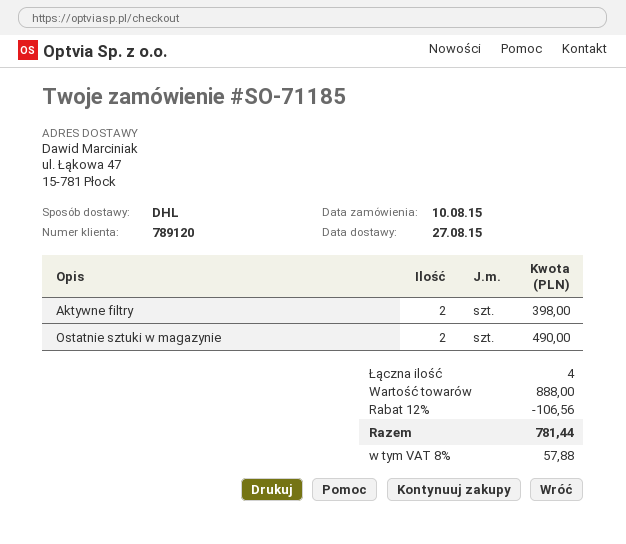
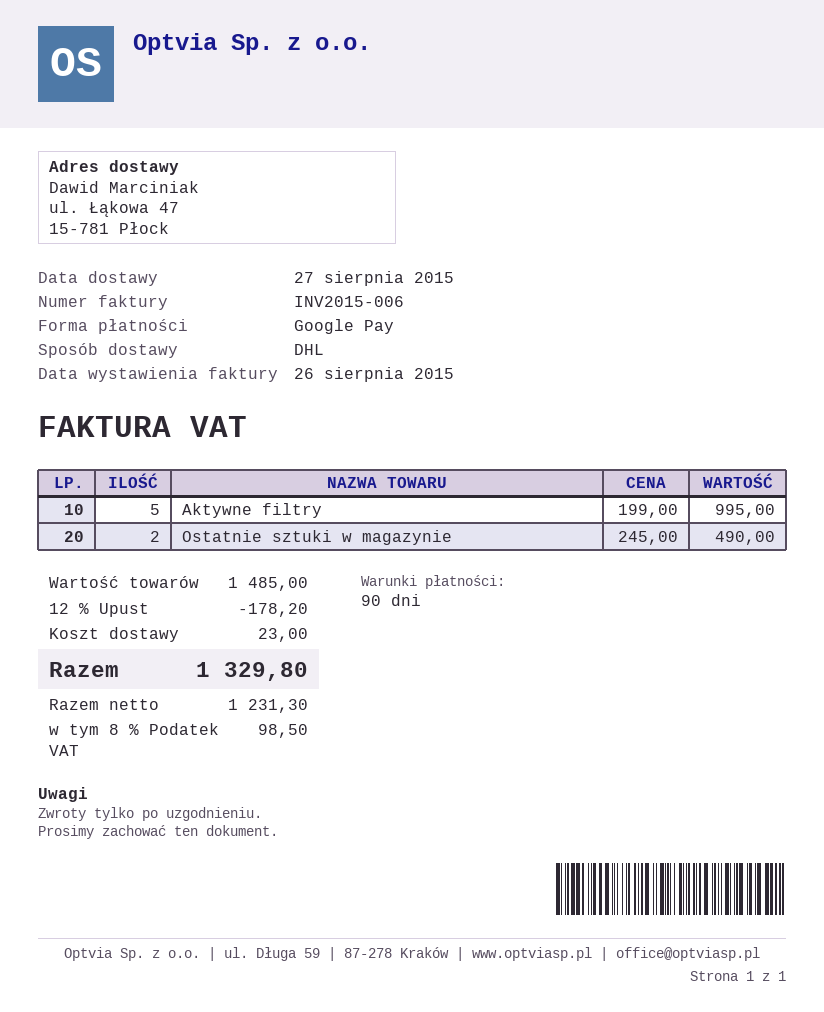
Aktywne filtry: 2 for 398.00 -> 5 for 995.00
subtotal: 888.00 -> 1485.00
discount: 12% = 106.56 -> 12% = 178.20
shipping: none -> 23.00
tax: 8% = 57.88 -> 8% = 98.50
total: 781.44 -> 1329.80

